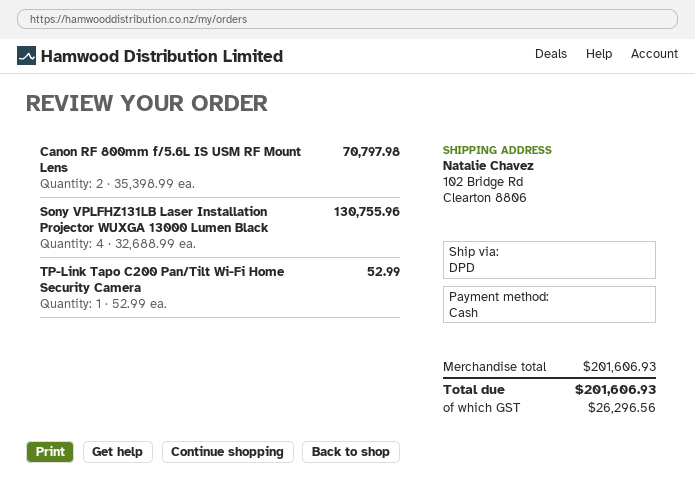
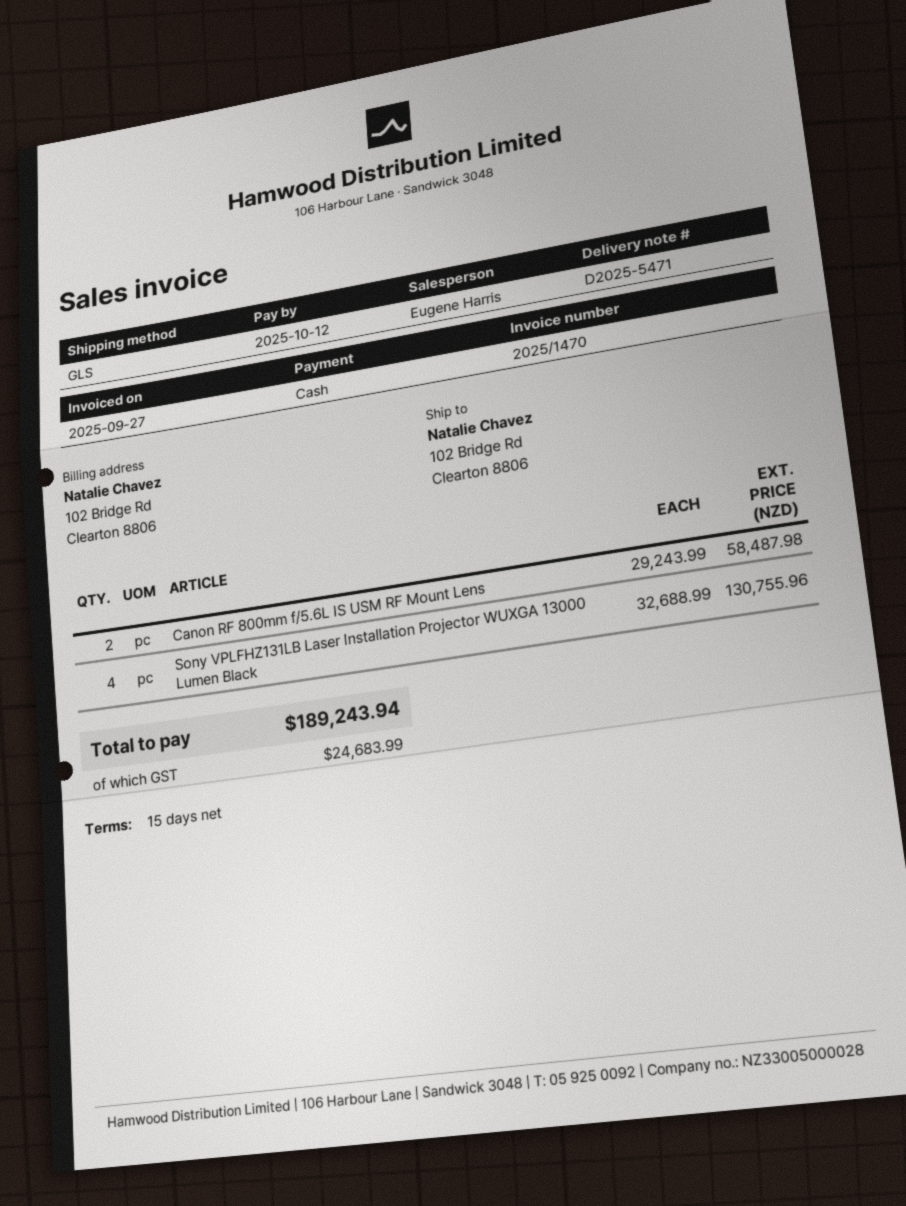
shipping method: DPD -> GLS
Canon RF 800mm f/5.6L IS USM RF Mount Lens: 2 x 35398.99 = 70797.98 -> 2 x 29243.99 = 58487.98
TP-Link Tapo C200 Pan/Tilt Wi-Fi Home Security Camera: 1 x 52.99 = 52.99 -> none
tax: 26296.56 -> 24683.99
total: 201606.93 -> 189243.94

